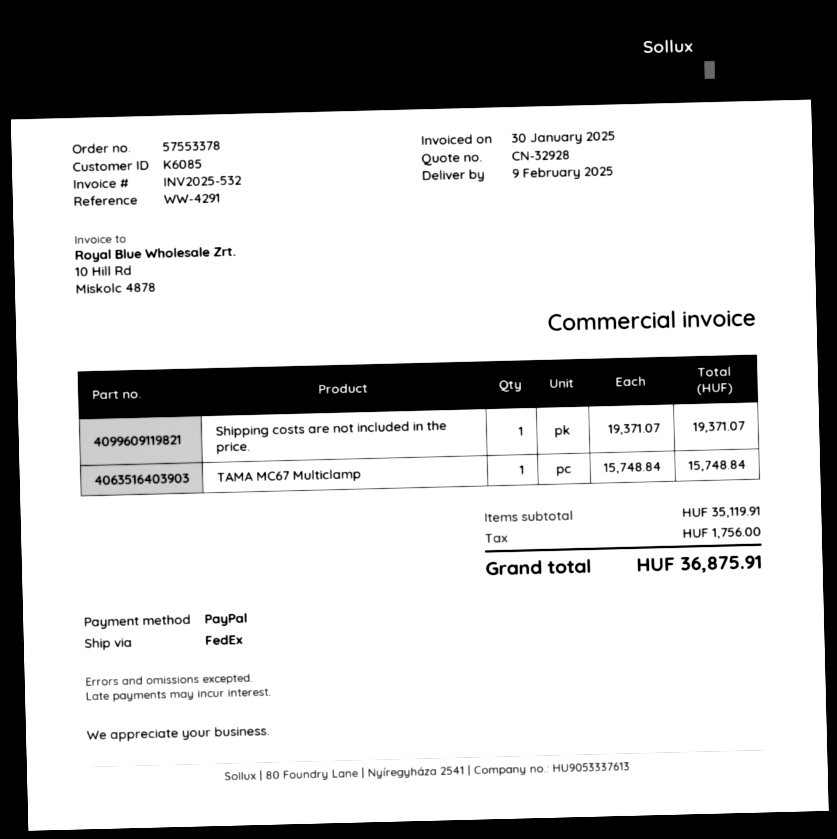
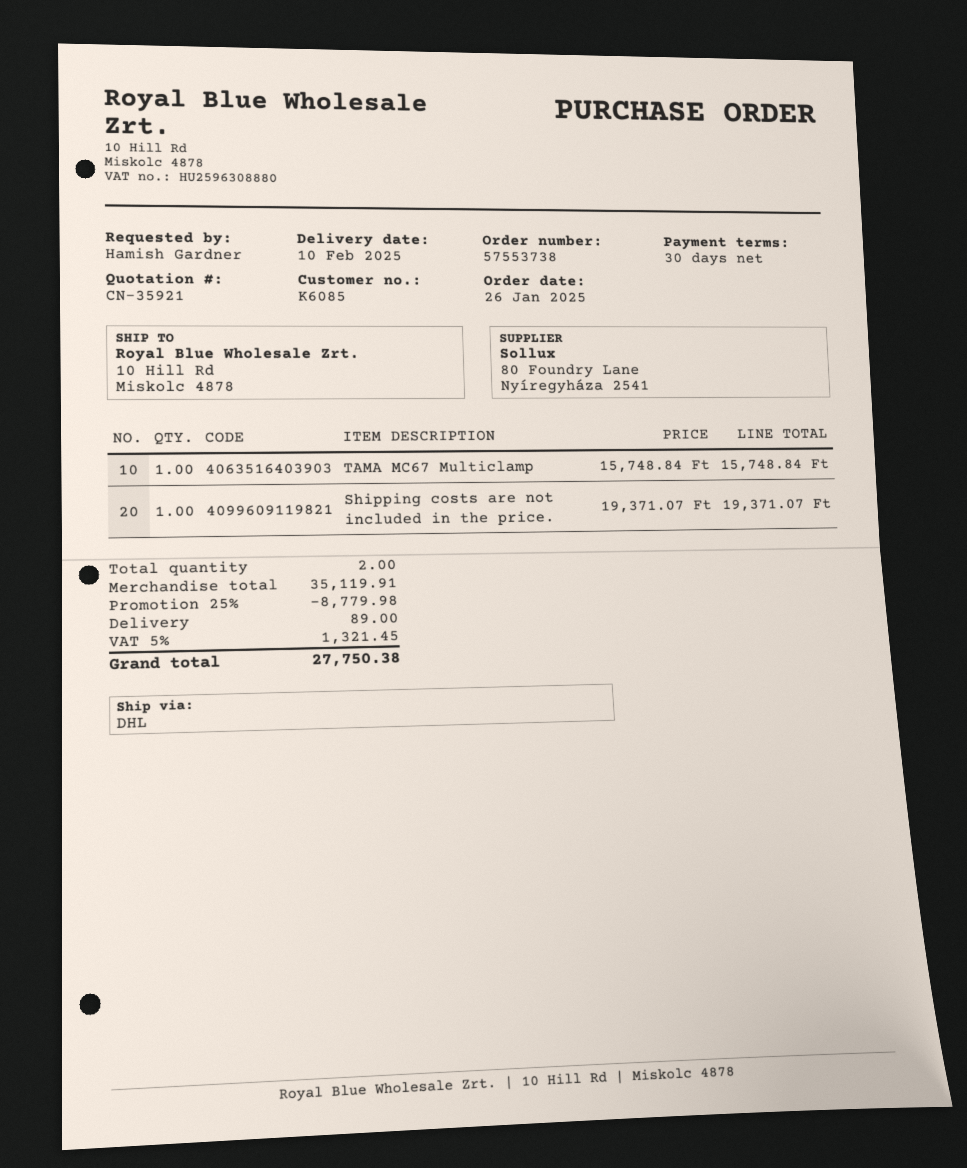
quote number: CN-32928 -> CN-35921
order number: 57553378 -> 57553738
delivery date: 2025-02-09 -> 2025-02-10
shipping method: FedEx -> DHL
discount: none -> 25% = 8779.98
shipping: none -> 89.00
tax: 1756.00 -> 1321.45
total: 36875.91 -> 27750.38

